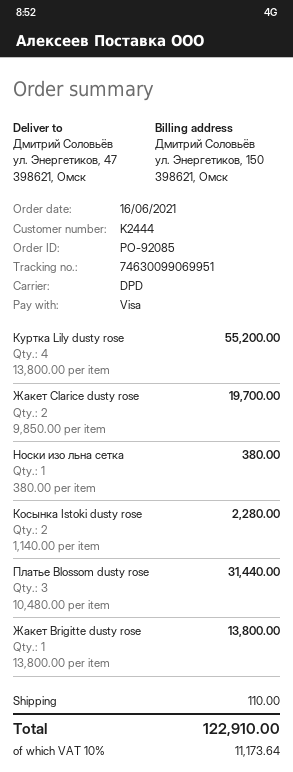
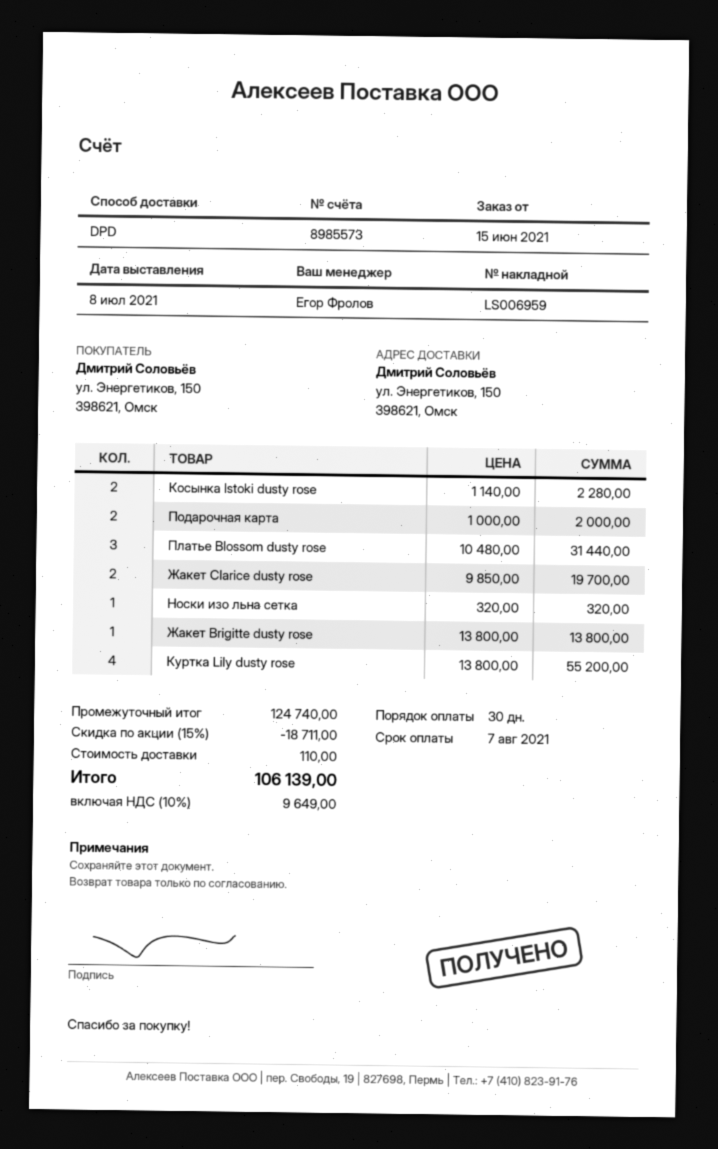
order date: 2021-06-16 -> 2021-06-15
ship to: ул. Энергетиков, 47, 398621, Омск -> ул. Энергетиков, 150, 398621, Омск
Носки изо льна сетка: 1 x 380.00 = 380.00 -> 1 x 320.00 = 320.00
Подарочная карта: none -> 2 x 1000.00 = 2000.00
discount: none -> 15% = 18711.00
tax: 10% = 11173.64 -> 10% = 9649.00
total: 122910.00 -> 106139.00

